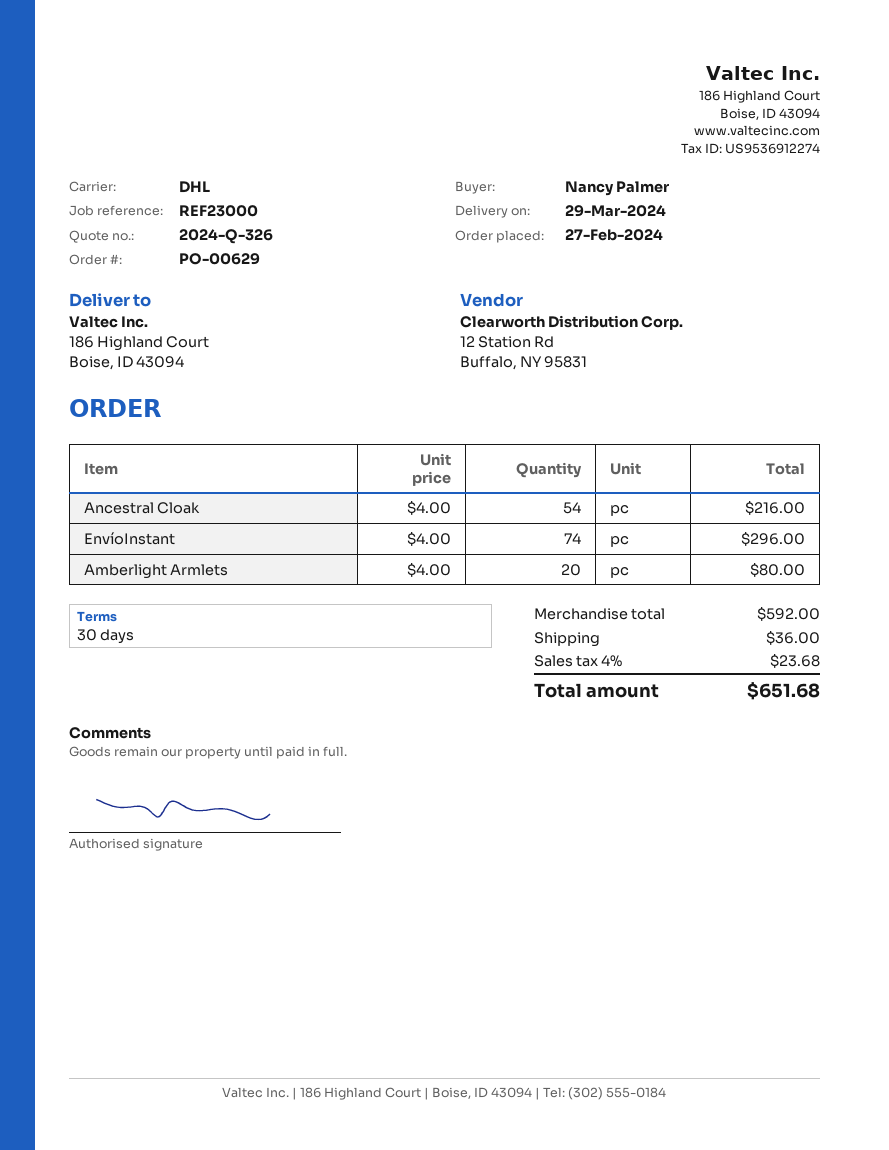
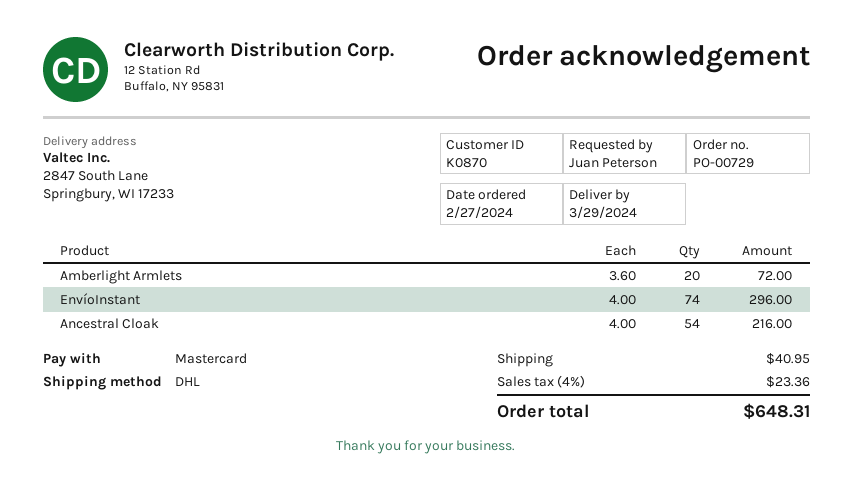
order number: PO-00629 -> PO-00729
ordered by: Nancy Palmer -> Juan Peterson
ship to: 186 Highland Court, Boise, ID 43094 -> 2847 South Lane, Springbury, WI 17233
Amberlight Armlets: 20 x 4.00 = 80.00 -> 20 x 3.60 = 72.00
shipping: 36.00 -> 40.95
tax: 4% = 23.68 -> 4% = 23.36
total: 651.68 -> 648.31

